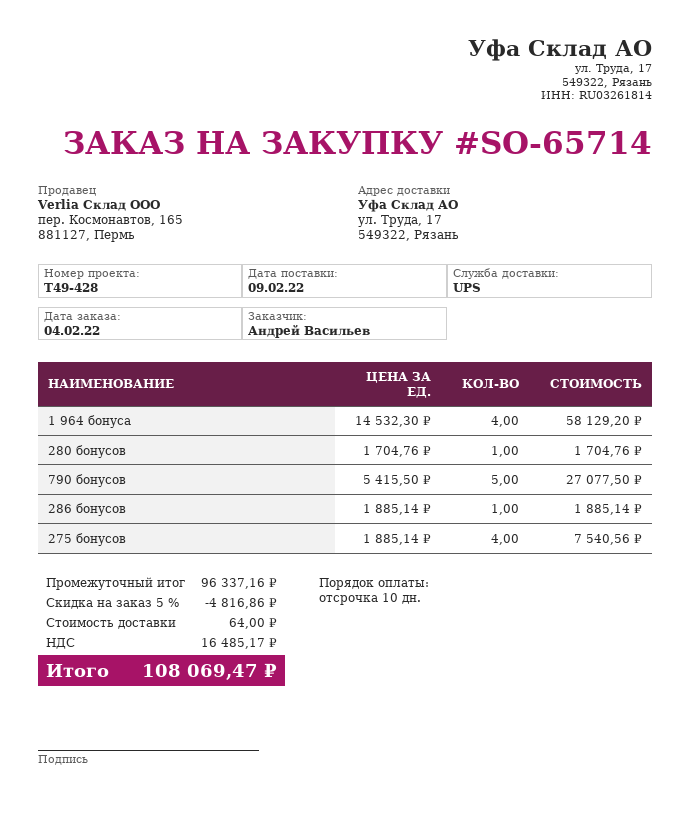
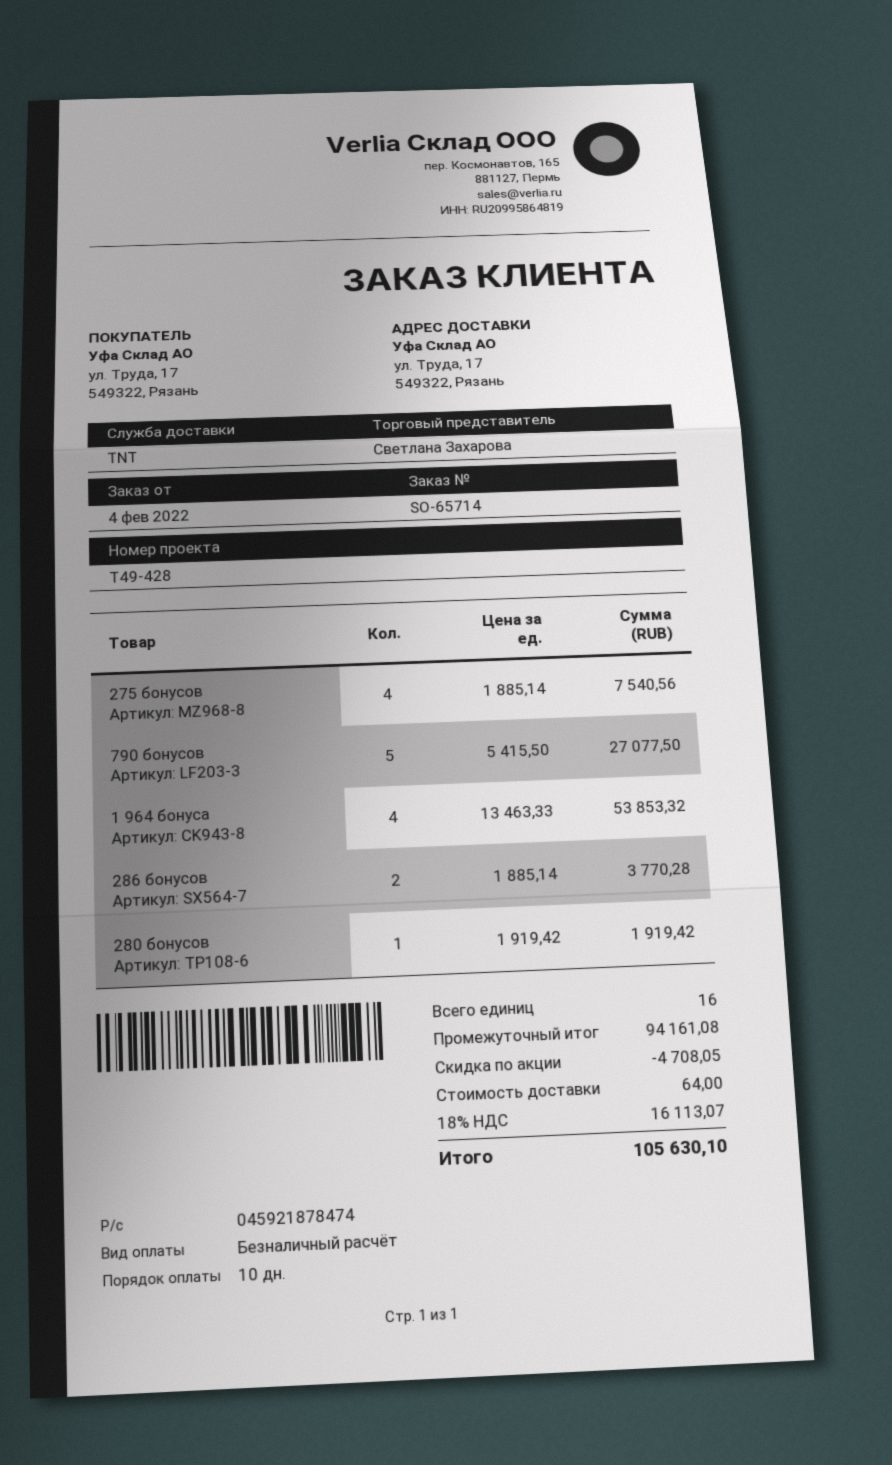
shipping method: UPS -> TNT
1 964 бонуса: 4 x 14532.30 = 58129.20 -> 4 x 13463.33 = 53853.32
280 бонусов: 1 x 1704.76 = 1704.76 -> 1 x 1919.42 = 1919.42
286 бонусов: 1 x 1885.14 = 1885.14 -> 2 x 1885.14 = 3770.28
subtotal: 96337.16 -> 94161.08
discount: 4816.86 -> 4708.05
tax: 16485.17 -> 16113.07
total: 108069.47 -> 105630.10

